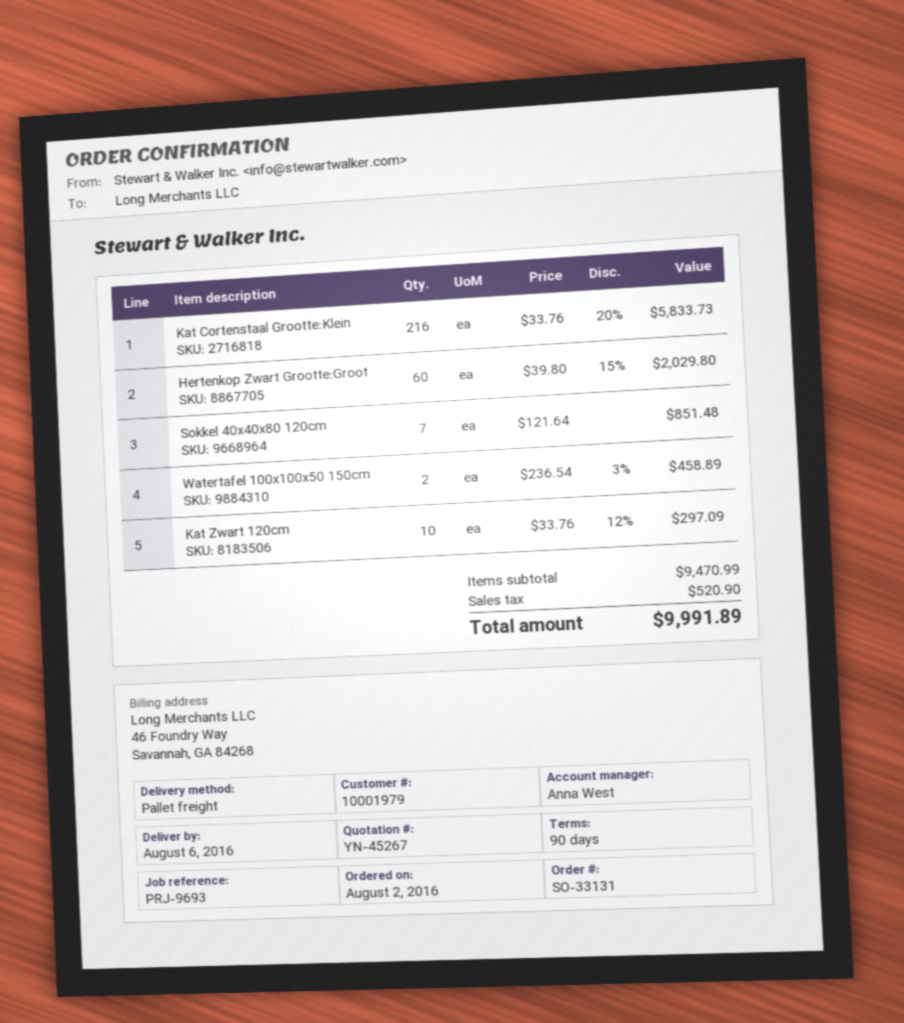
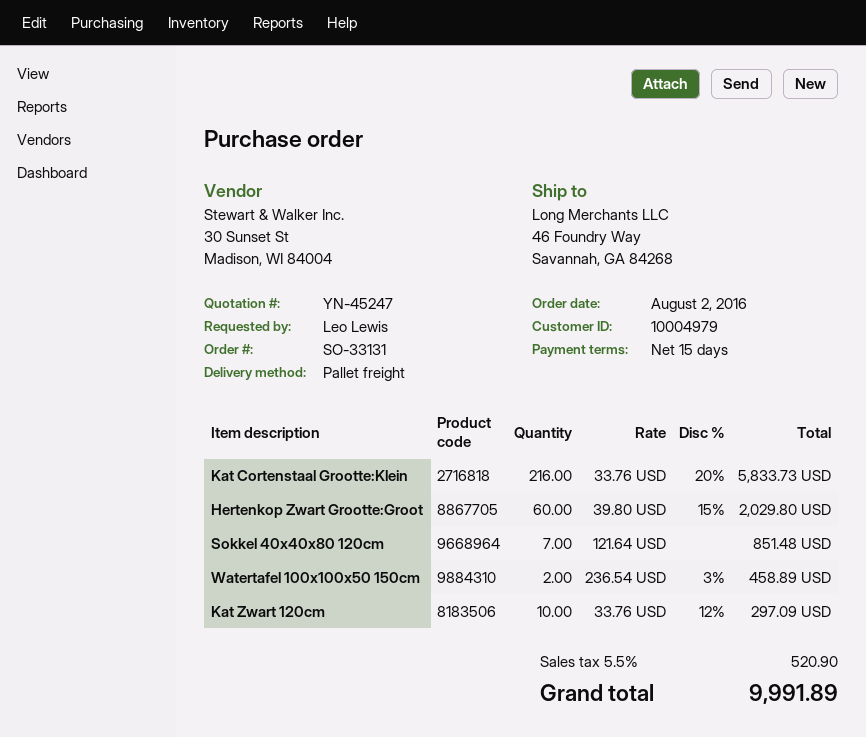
quote number: YN-45267 -> YN-45247
payment terms: 90 days -> 15 days
customer number: 10001979 -> 10004979

